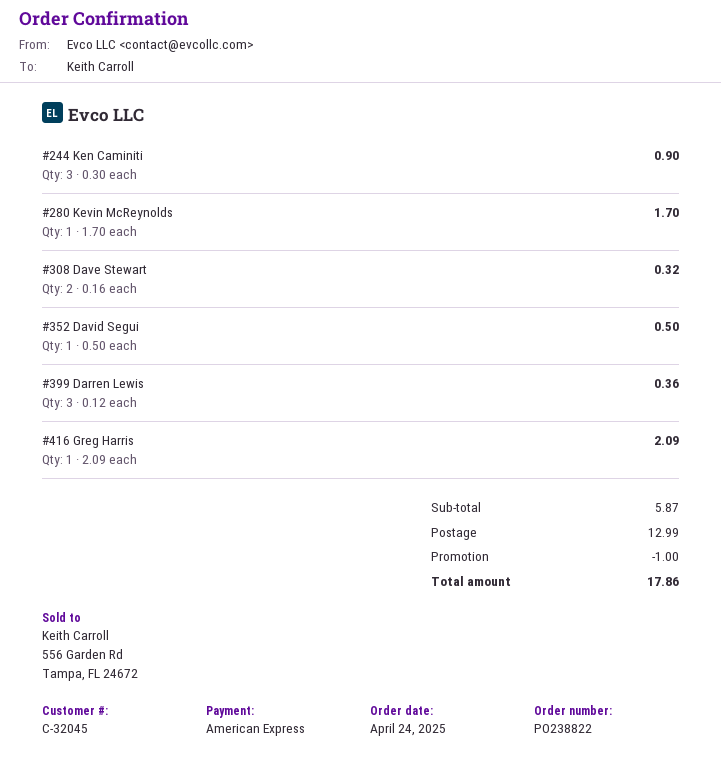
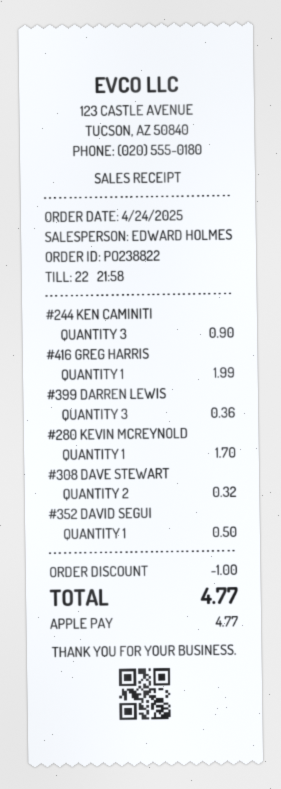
payment method: American Express -> Apple Pay
#416 Greg Harris: 1 for 2.09 -> 1 for 1.99
shipping: 12.99 -> none
total: 17.86 -> 4.77

